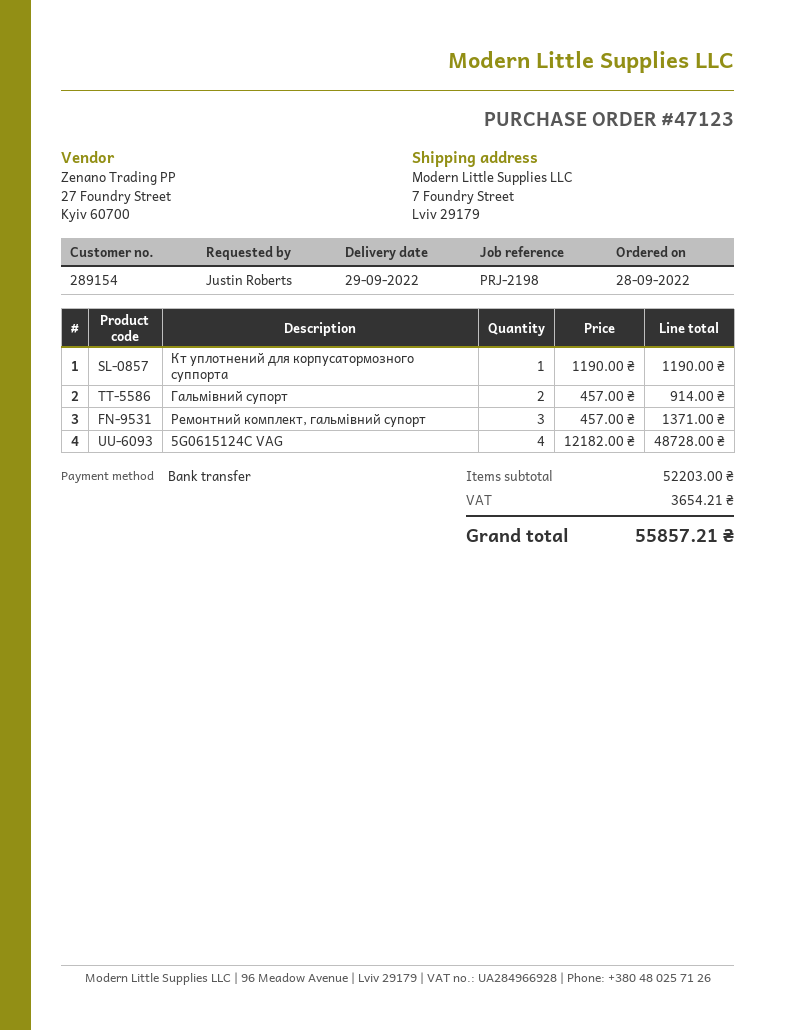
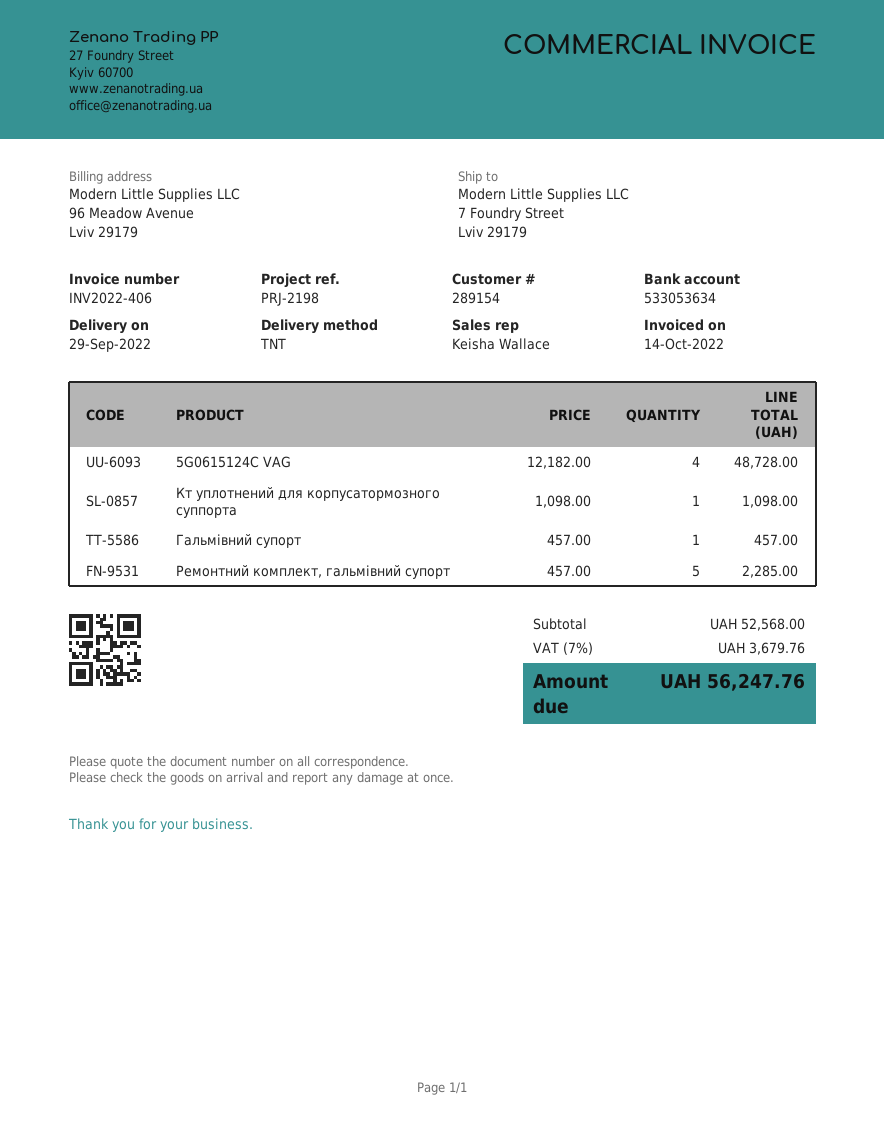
Кт уплотнений для корпусатормозного суппорта: 1 x 1190.00 = 1190.00 -> 1 x 1098.00 = 1098.00
Гальмівний супорт: 2 x 457.00 = 914.00 -> 1 x 457.00 = 457.00
Ремонтний комплект, гальмівний супорт: 3 x 457.00 = 1371.00 -> 5 x 457.00 = 2285.00
subtotal: 52203.00 -> 52568.00
tax: 3654.21 -> 3679.76
total: 55857.21 -> 56247.76

